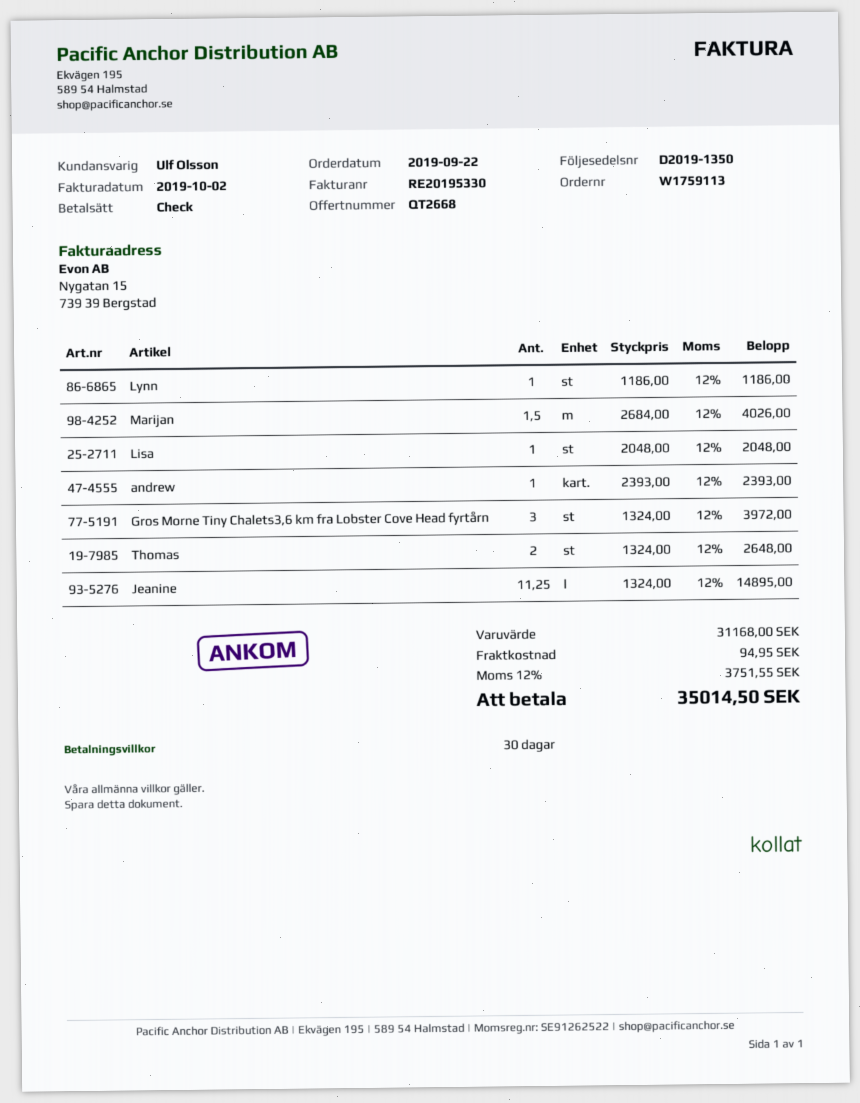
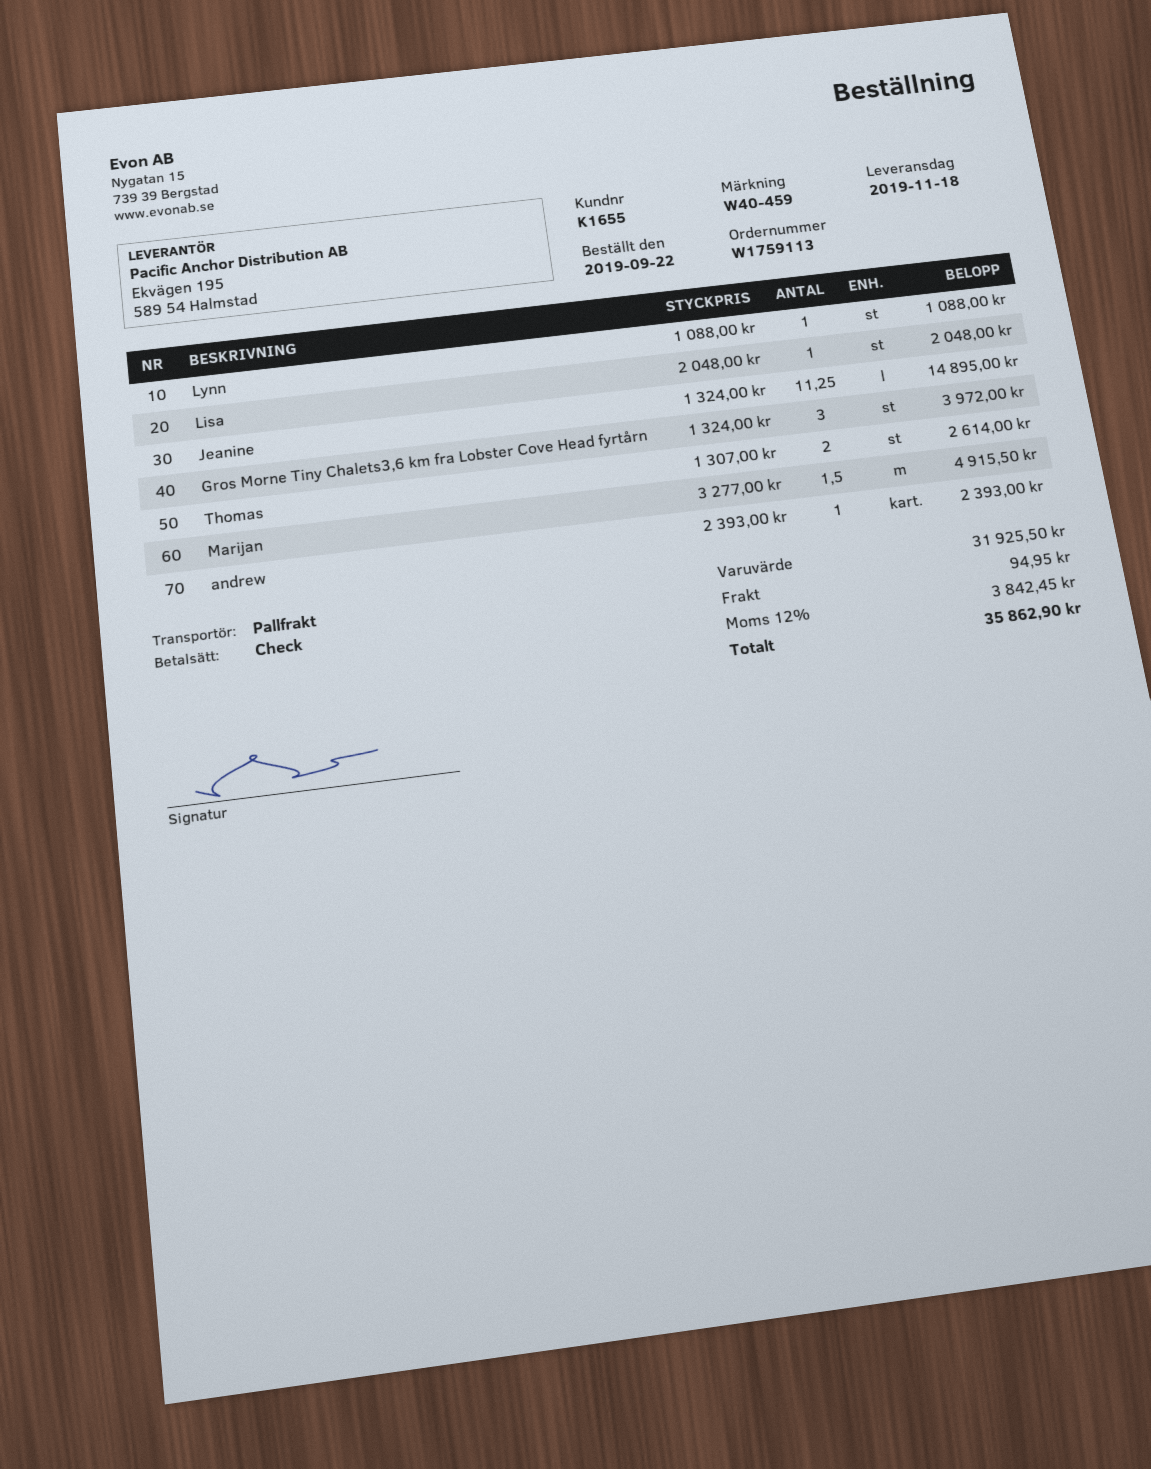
Lynn: 1 x 1186.00 = 1186.00 -> 1 x 1088.00 = 1088.00
Marijan: 1.5 x 2684.00 = 4026.00 -> 1.5 x 3277.00 = 4915.50
Thomas: 2 x 1324.00 = 2648.00 -> 2 x 1307.00 = 2614.00
subtotal: 31168.00 -> 31925.50
tax: 12% = 3751.55 -> 12% = 3842.45
total: 35014.50 -> 35862.90

